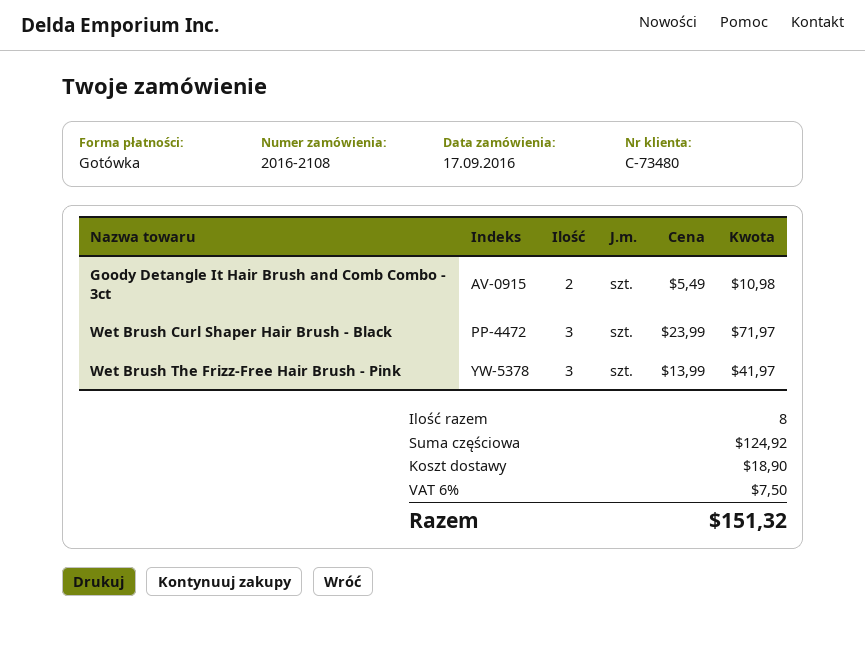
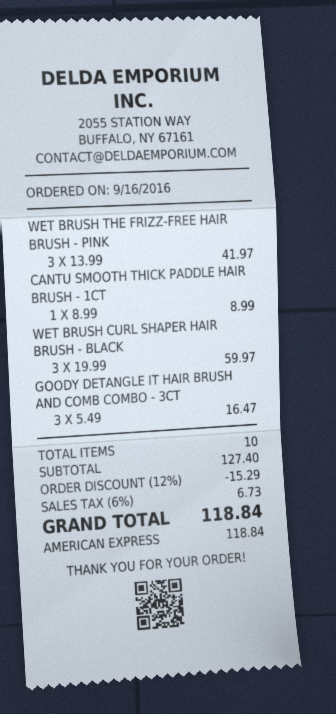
order date: 2016-09-17 -> 2016-09-16
payment method: cash -> American Express
Goody Detangle It Hair Brush and Comb Combo - 3ct: 2 x 5.49 = 10.98 -> 3 x 5.49 = 16.47
Wet Brush Curl Shaper Hair Brush - Black: 3 x 23.99 = 71.97 -> 3 x 19.99 = 59.97
CANTU SMOOTH THICK PADDLE HAIR BRUSH - 1CT: none -> 1 x 8.99 = 8.99
total quantity: 8 -> 10
subtotal: 124.92 -> 127.40
discount: none -> 12% = 15.29
shipping: 18.90 -> none
tax: 6% = 7.50 -> 6% = 6.73
total: 151.32 -> 118.84

